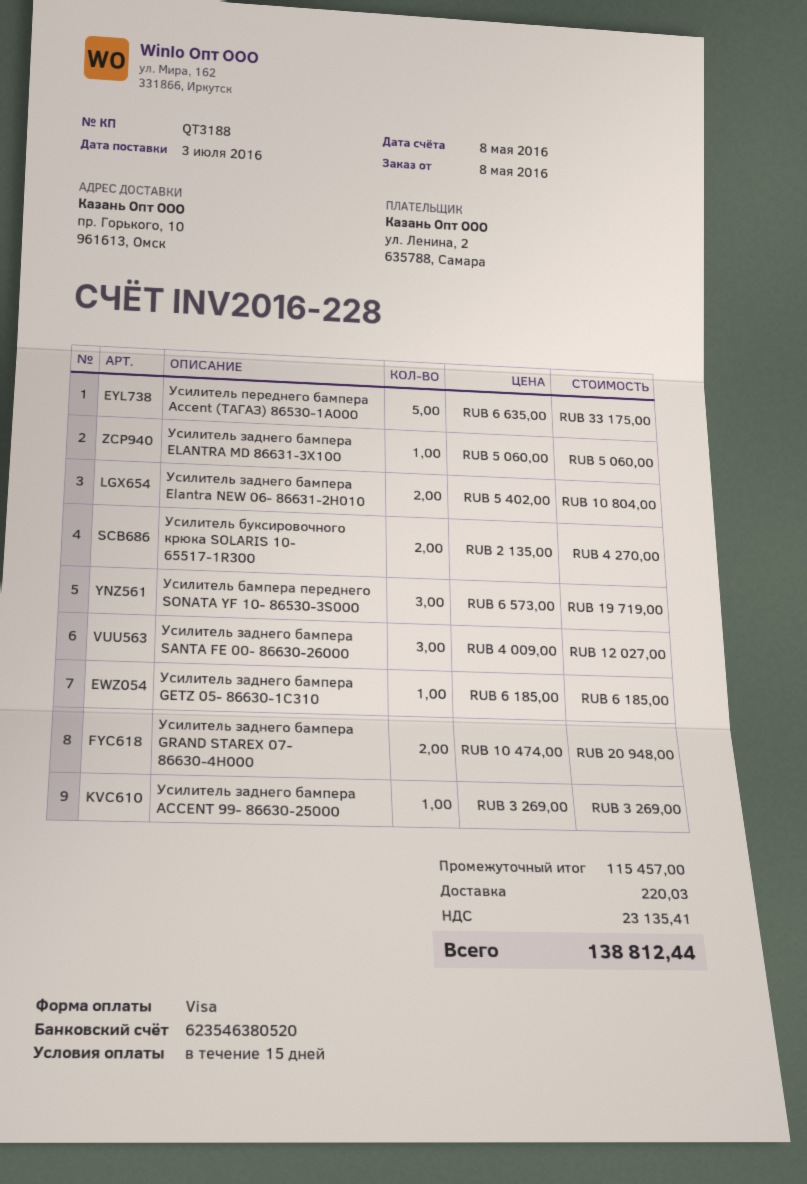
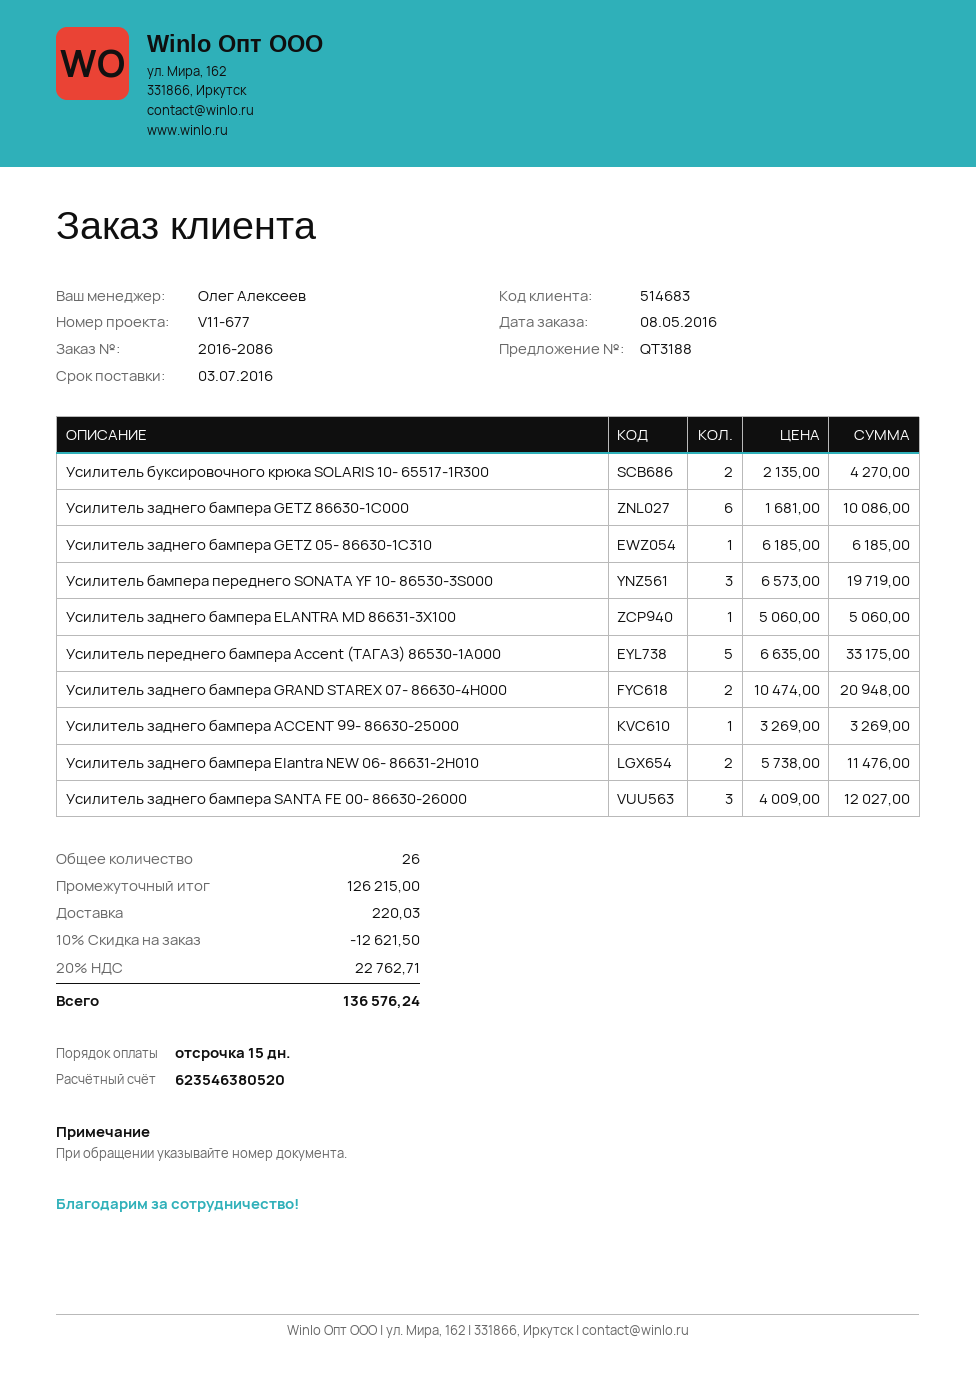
Усилитель заднего бампера Elantra NEW 06- 86631-2H010: 2 x 5402.00 = 10804.00 -> 2 x 5738.00 = 11476.00
Усилитель заднего бампера GETZ 86630-1C000: none -> 6 x 1681.00 = 10086.00
subtotal: 115457.00 -> 126215.00
discount: none -> 10% = 12621.50
tax: 23135.41 -> 22762.71
total: 138812.44 -> 136576.24

